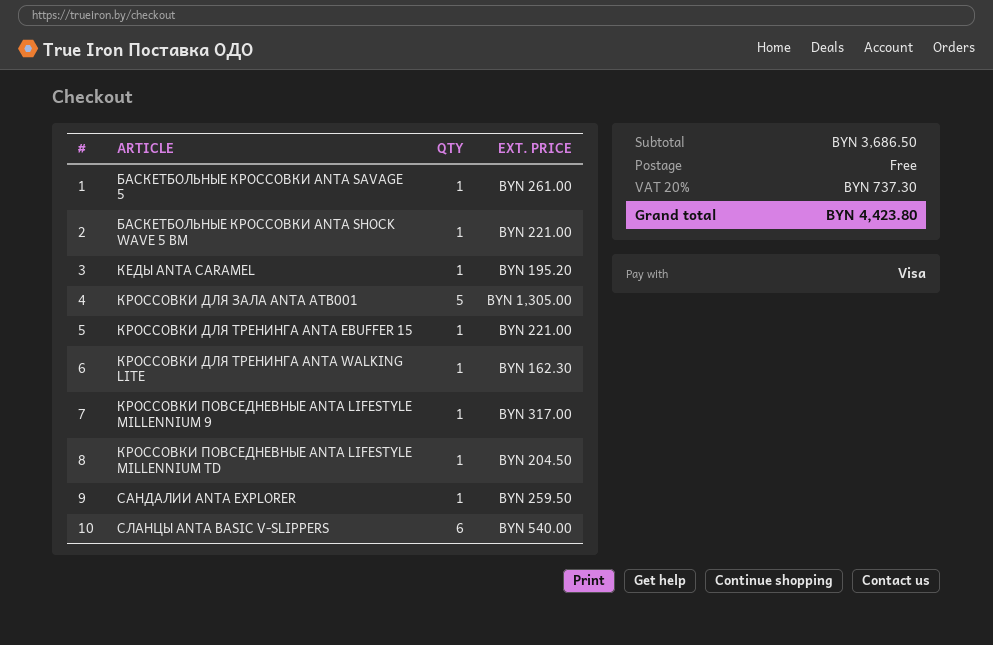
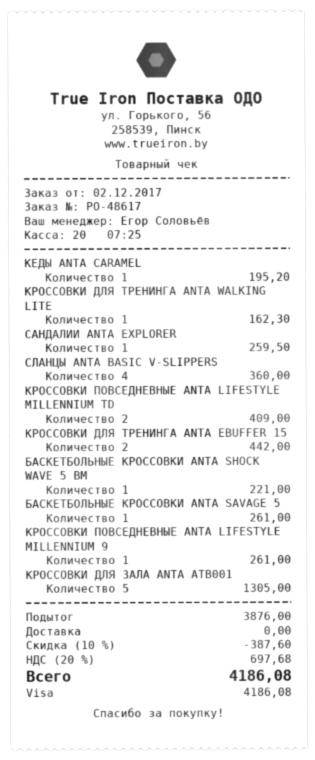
КРОССОВКИ ДЛЯ ТРЕНИНГА ANTA EBUFFER 15: 1 for 221.00 -> 2 for 442.00
КРОССОВКИ ПОВСЕДНЕВНЫЕ ANTA LIFESTYLE MILLENNIUM 9: 1 for 317.00 -> 1 for 261.00
КРОССОВКИ ПОВСЕДНЕВНЫЕ ANTA LIFESTYLE MILLENNIUM TD: 1 for 204.50 -> 2 for 409.00
СЛАНЦЫ ANTA BASIC V-SLIPPERS: 6 for 540.00 -> 4 for 360.00
subtotal: 3686.50 -> 3876.00
discount: none -> 10% = 387.60
tax: 20% = 737.30 -> 20% = 697.68
total: 4423.80 -> 4186.08

